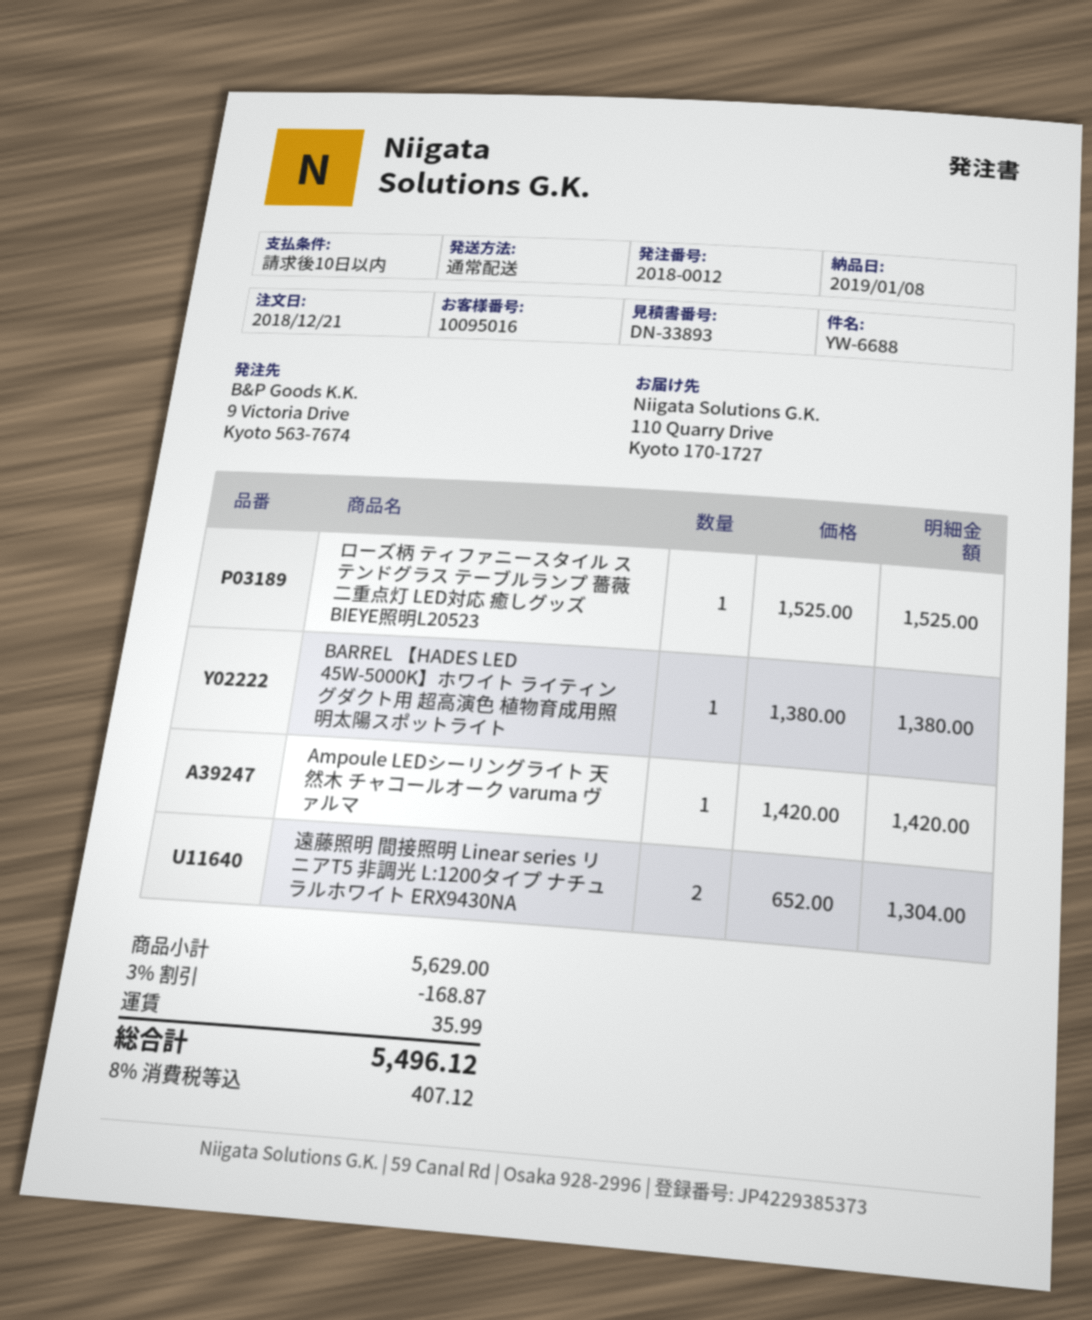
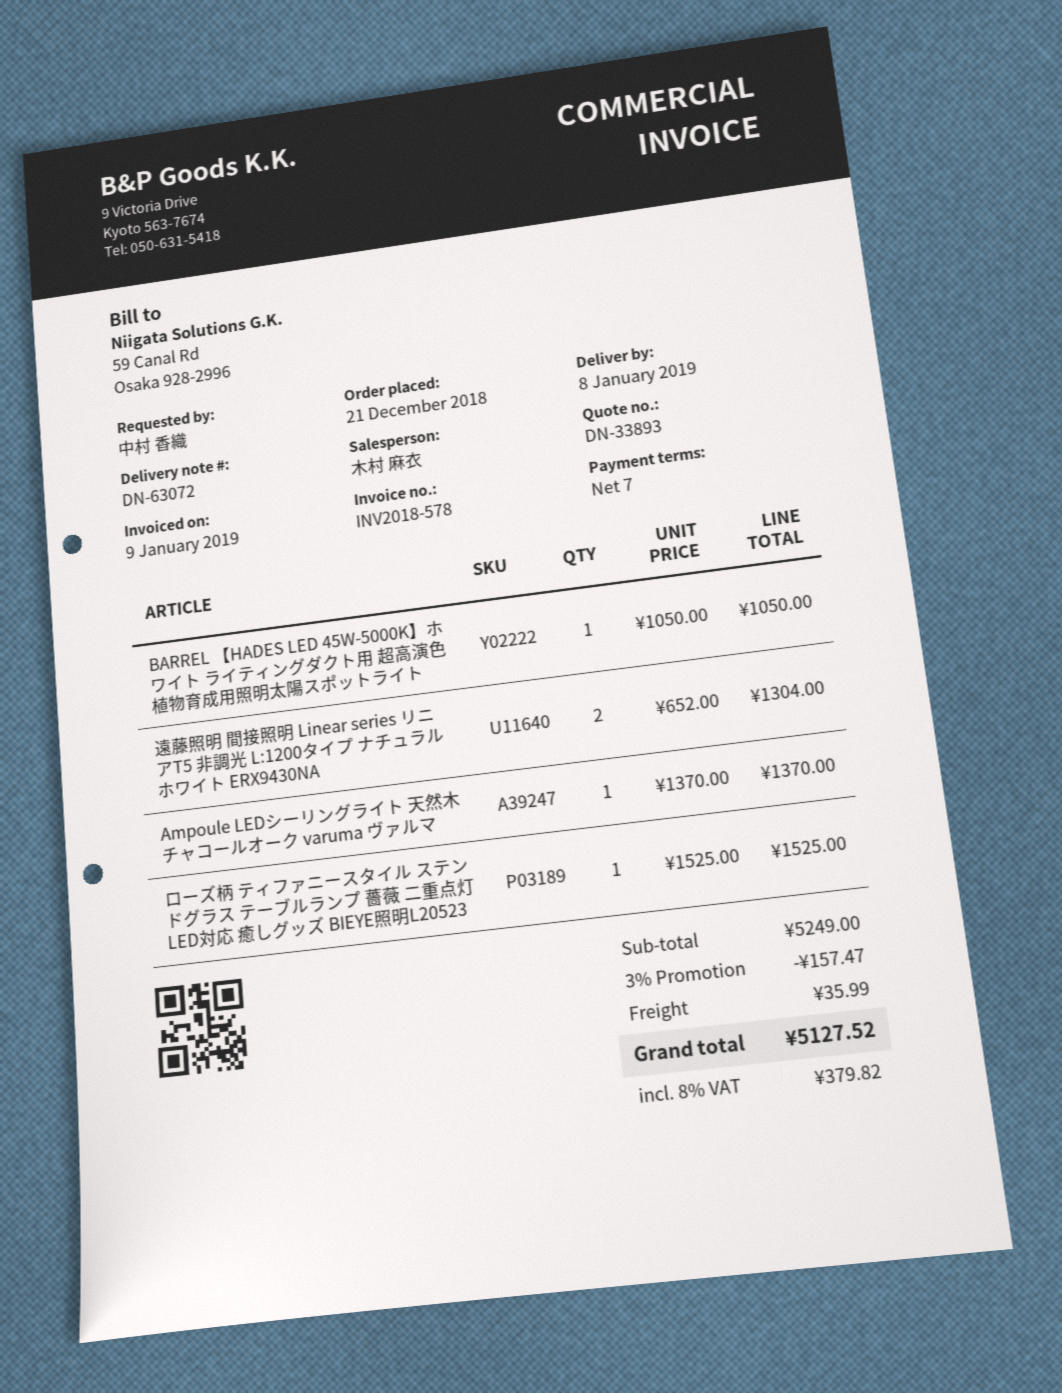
payment terms: 10 days -> 7 days
BARREL 【HADES LED 45W-5000K】ホワイト ライティングダクト用 超高演色 植物育成用照明太陽スポットライト: 1 x 1380.00 = 1380.00 -> 1 x 1050.00 = 1050.00
Ampoule LEDシーリングライト 天然木 チャコールオーク varuma ヴァルマ: 1 x 1420.00 = 1420.00 -> 1 x 1370.00 = 1370.00
subtotal: 5629.00 -> 5249.00
discount: 3% = 168.87 -> 3% = 157.47
tax: 8% = 407.12 -> 8% = 379.82
total: 5496.12 -> 5127.52

